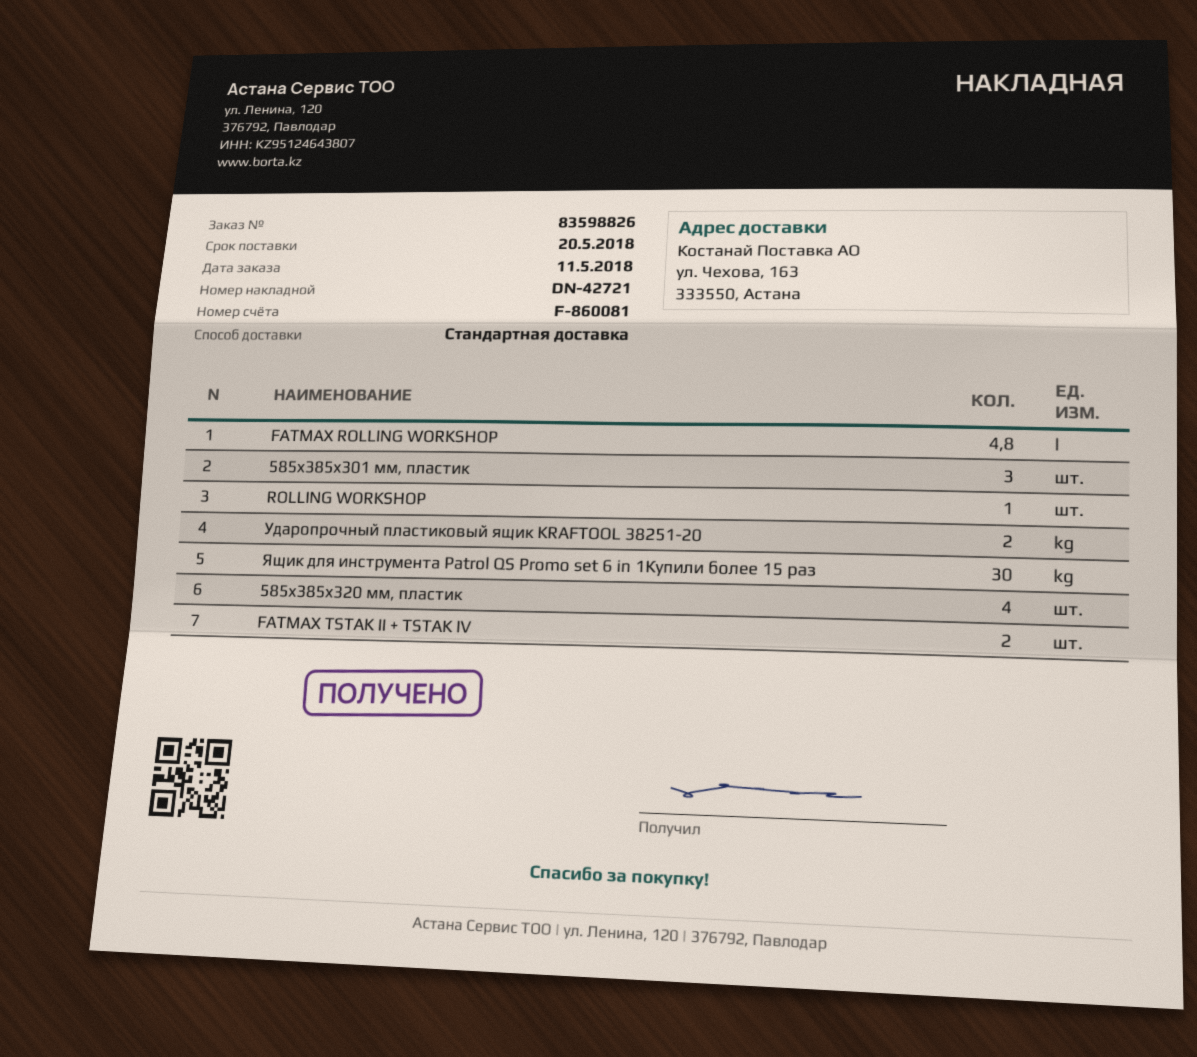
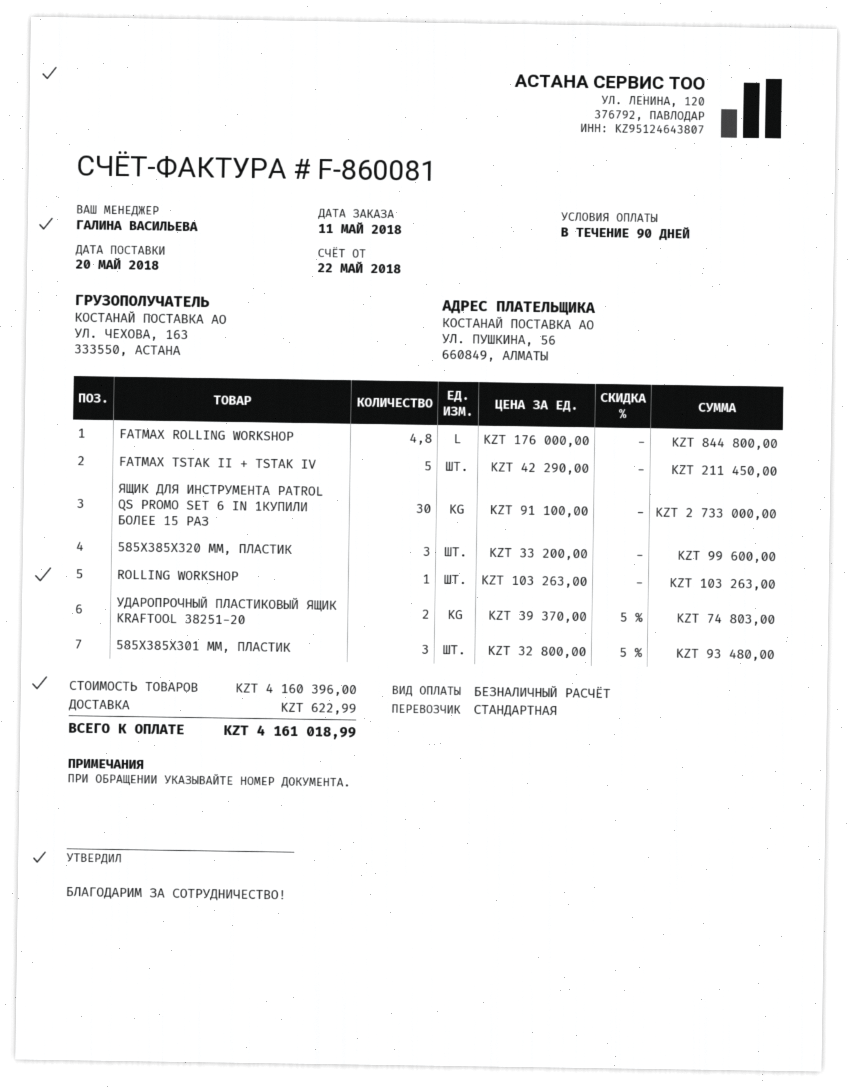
585x385x320 мм, пластик: 4 -> 3
FATMAX TSTAK II + TSTAK IV: 2 -> 5

